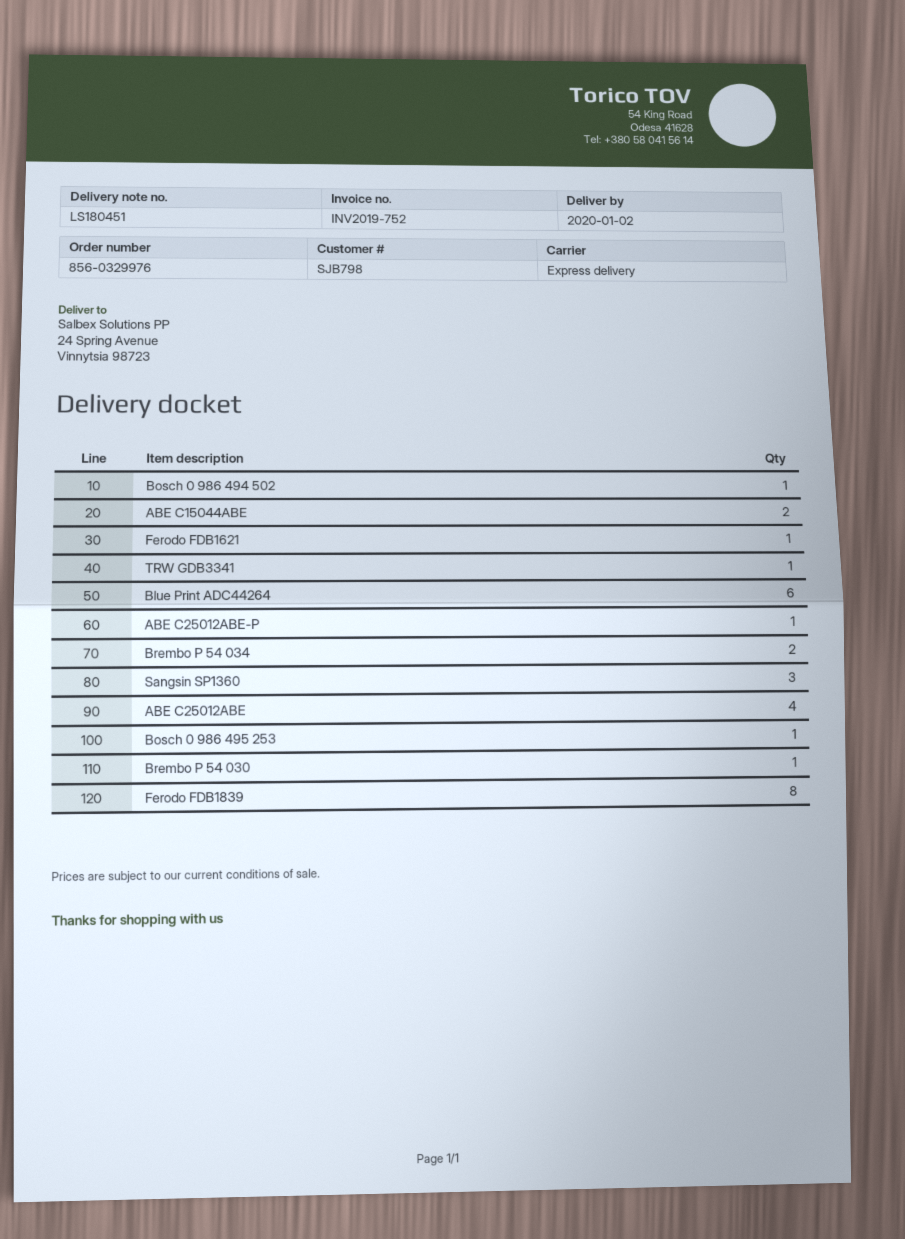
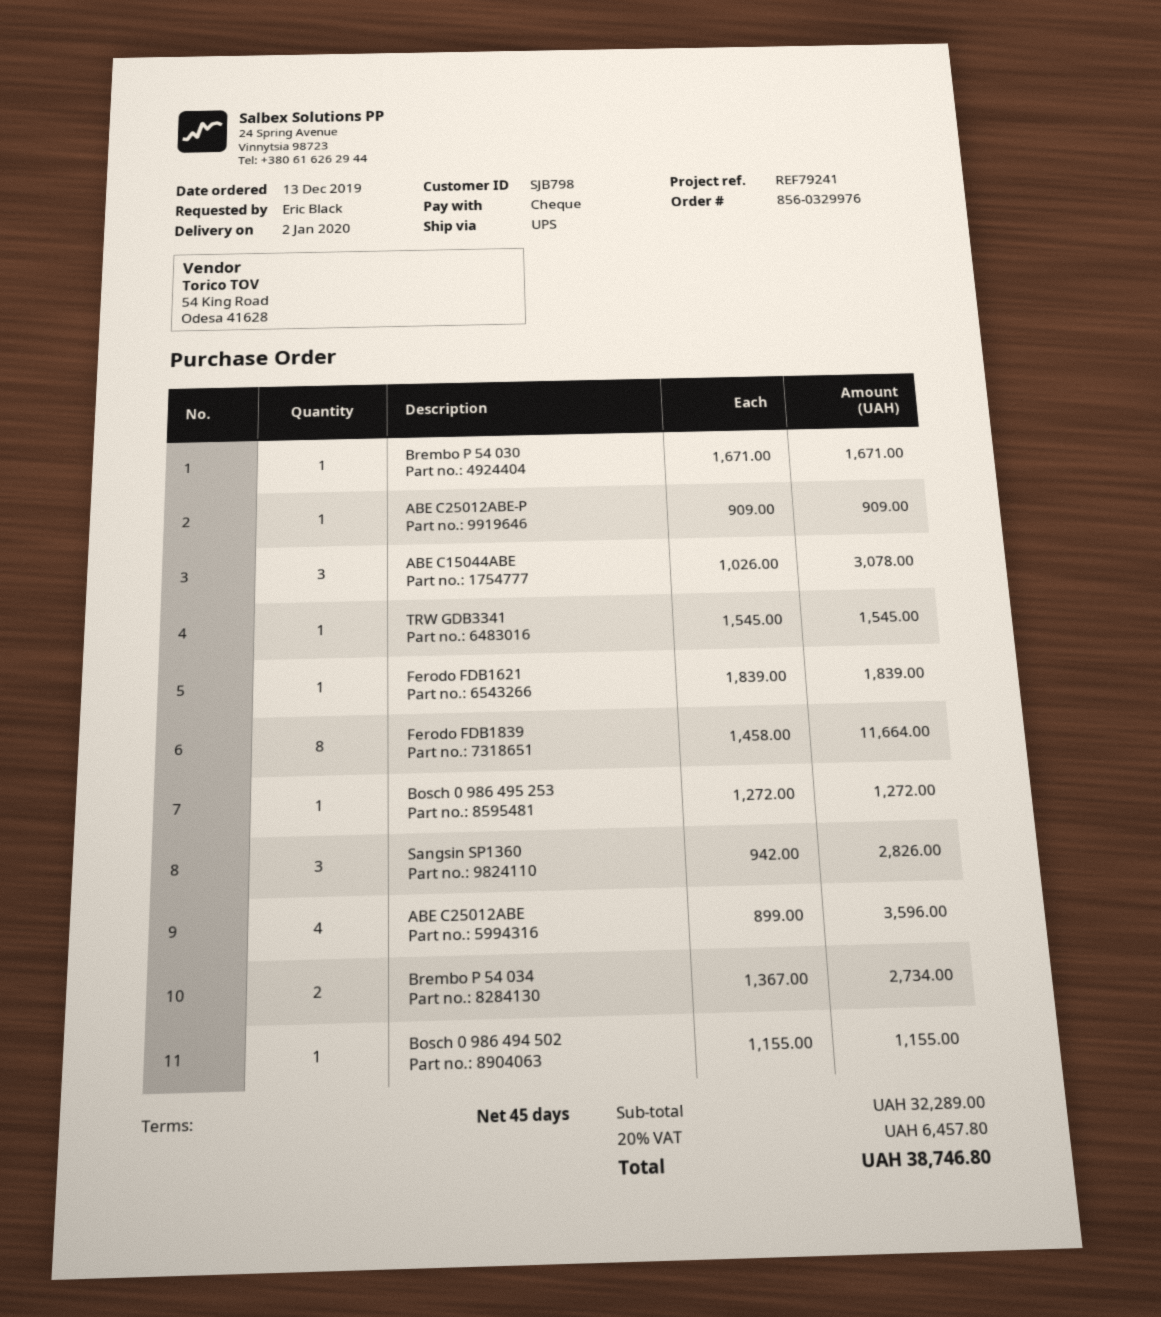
shipping method: express -> UPS
ABE C15044ABE: 2 -> 3
Blue Print ADC44264: 6 -> none

